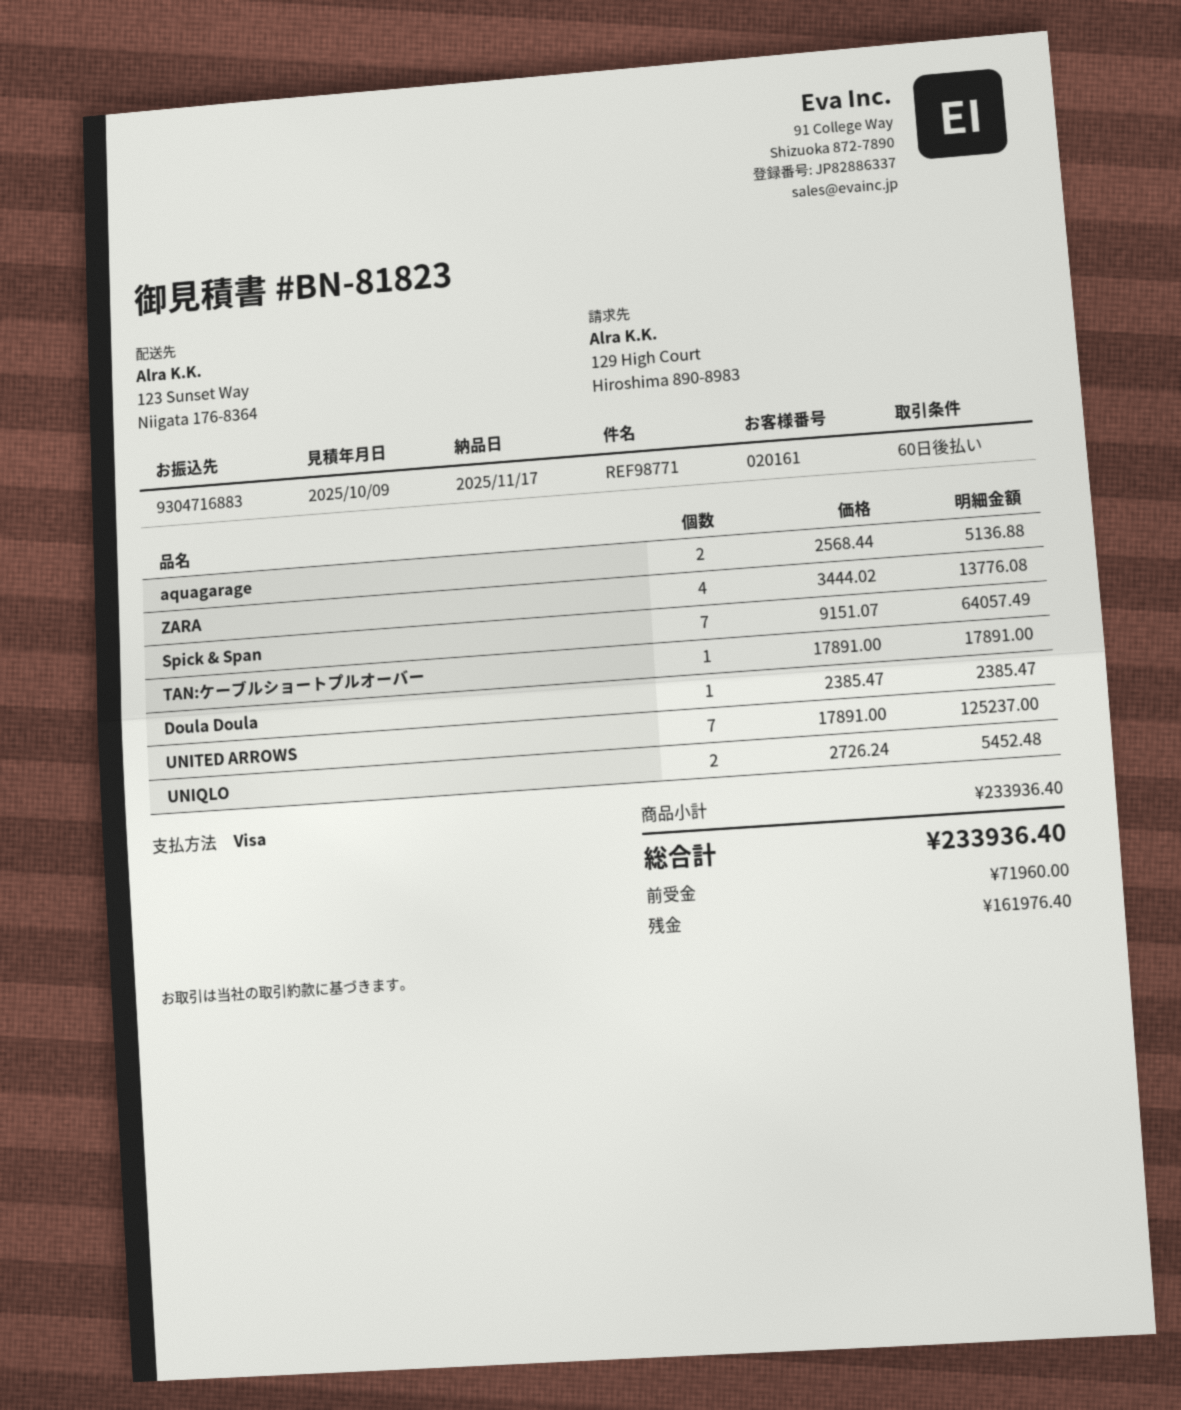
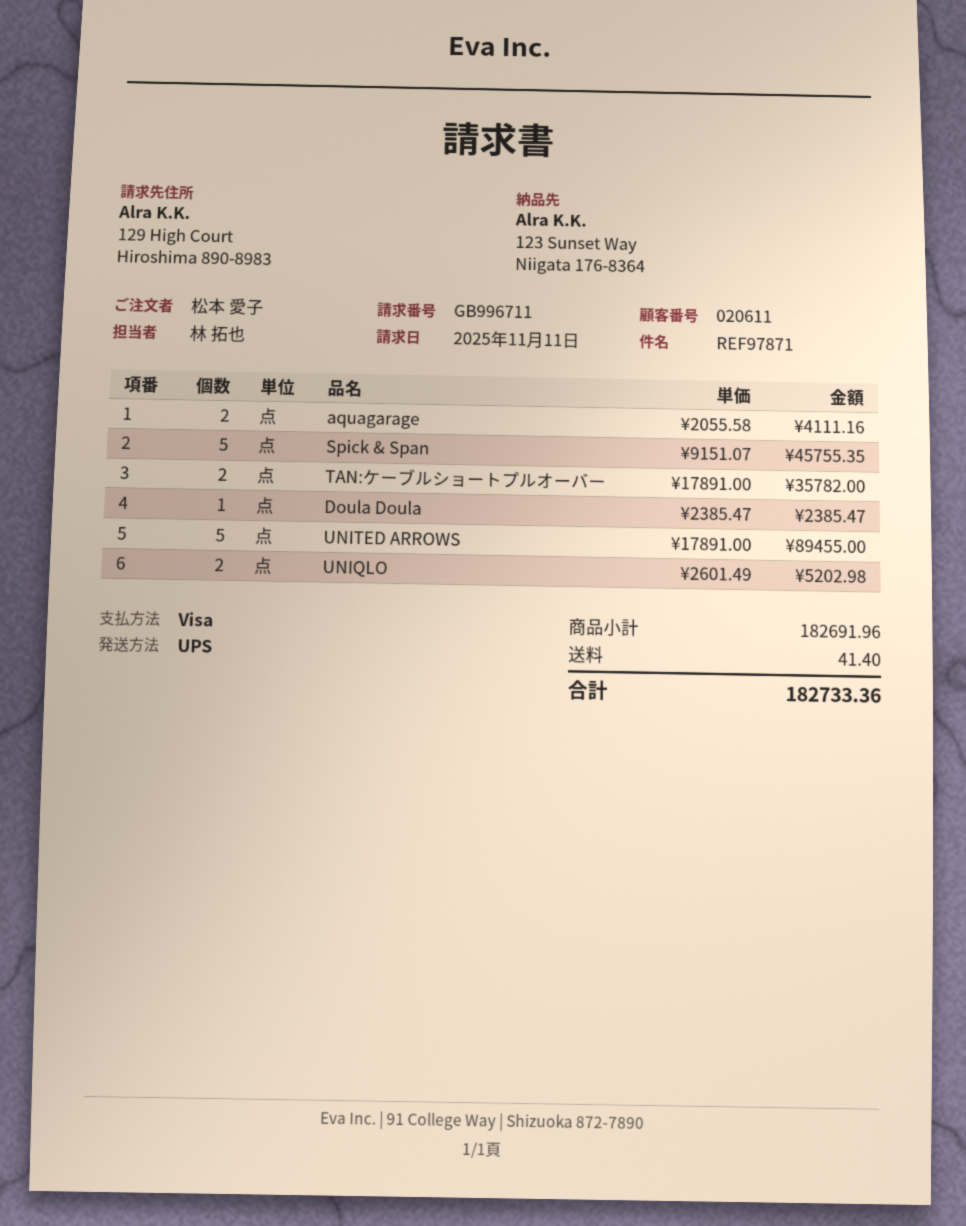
customer number: 020161 -> 020611
reference: REF98771 -> REF97871
aquagarage: 2 x 2568.44 = 5136.88 -> 2 x 2055.58 = 4111.16
ZARA: 4 x 3444.02 = 13776.08 -> none
Spick & Span: 7 x 9151.07 = 64057.49 -> 5 x 9151.07 = 45755.35
TAN:ケーブルショートプルオーバー: 1 x 17891.00 = 17891.00 -> 2 x 17891.00 = 35782.00
UNITED ARROWS: 7 x 17891.00 = 125237.00 -> 5 x 17891.00 = 89455.00
UNIQLO: 2 x 2726.24 = 5452.48 -> 2 x 2601.49 = 5202.98
subtotal: 233936.40 -> 182691.96
shipping: none -> 41.40
total: 233936.40 -> 182733.36

